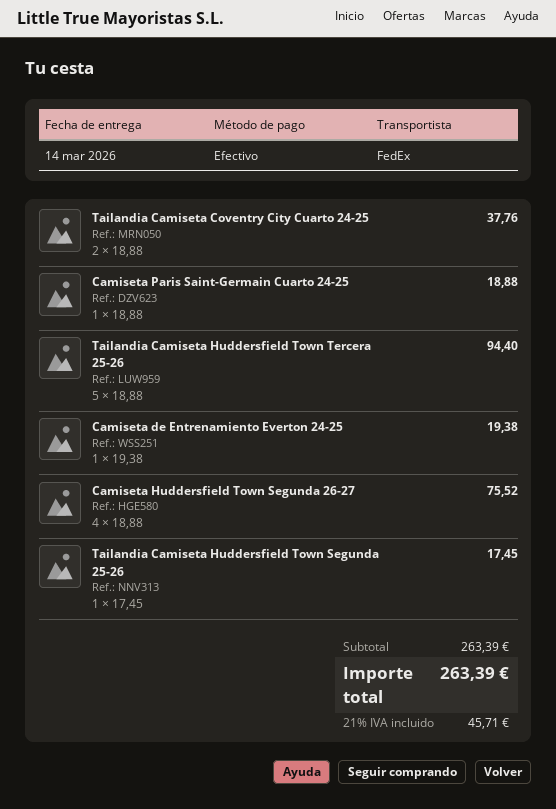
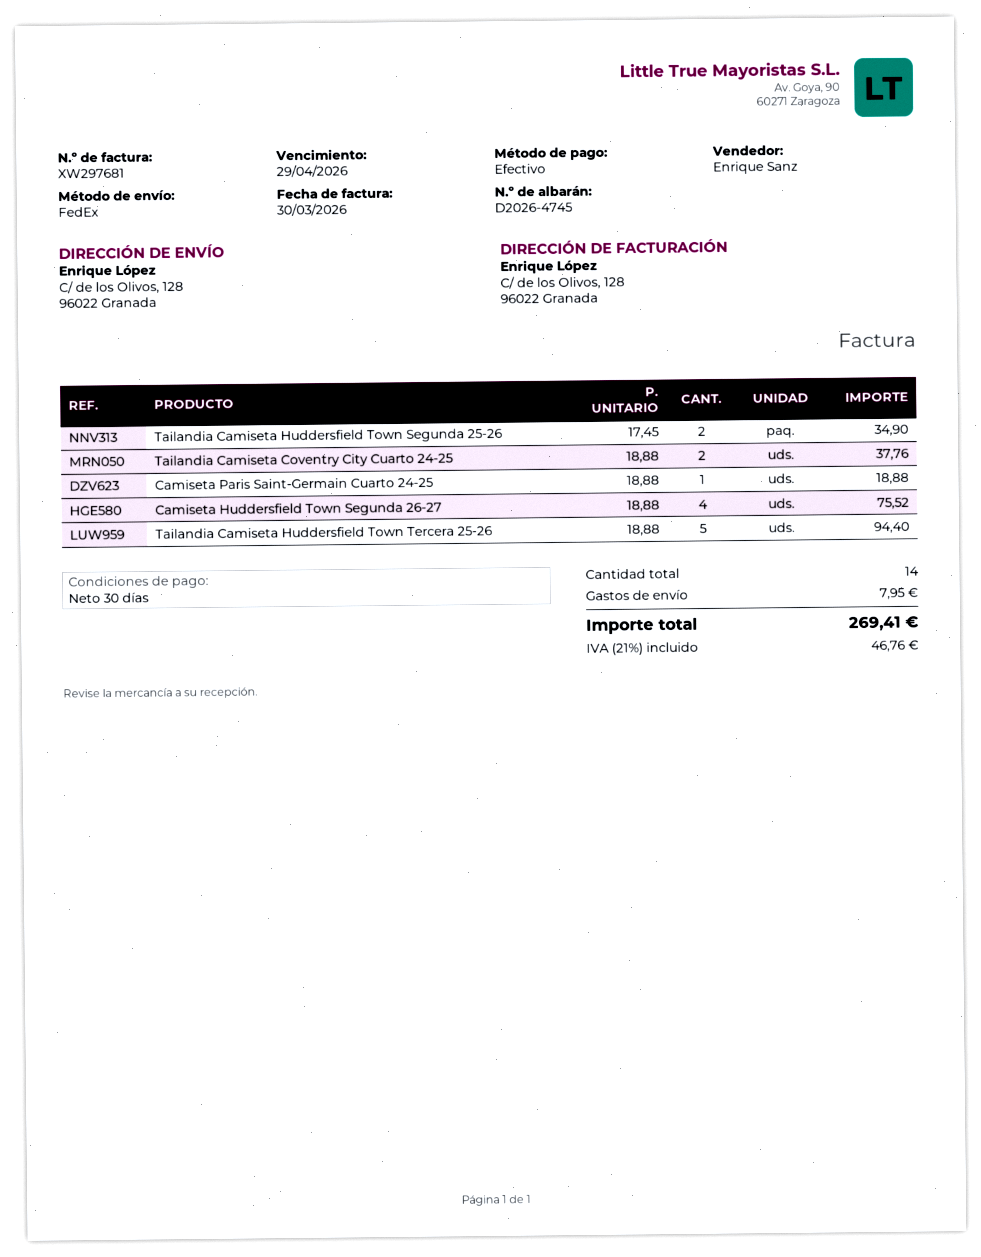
Camiseta de Entrenamiento Everton 24-25: 1 x 19.38 = 19.38 -> none
Tailandia Camiseta Huddersfield Town Segunda 25-26: 1 x 17.45 = 17.45 -> 2 x 17.45 = 34.90
shipping: none -> 7.95
tax: 21% = 45.71 -> 21% = 46.76
total: 263.39 -> 269.41

